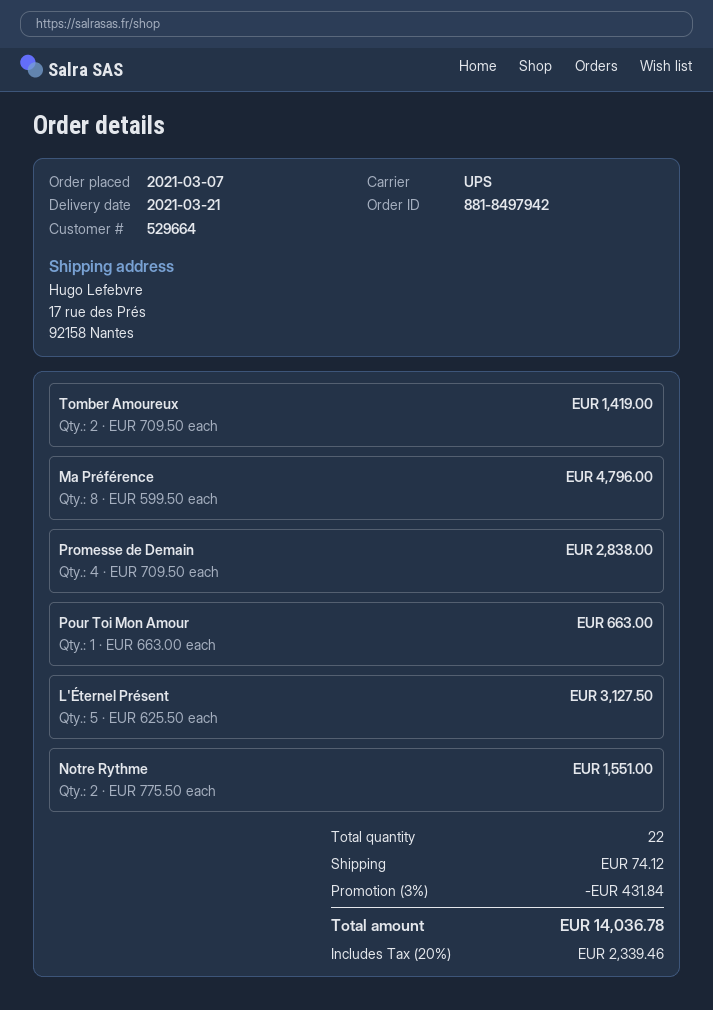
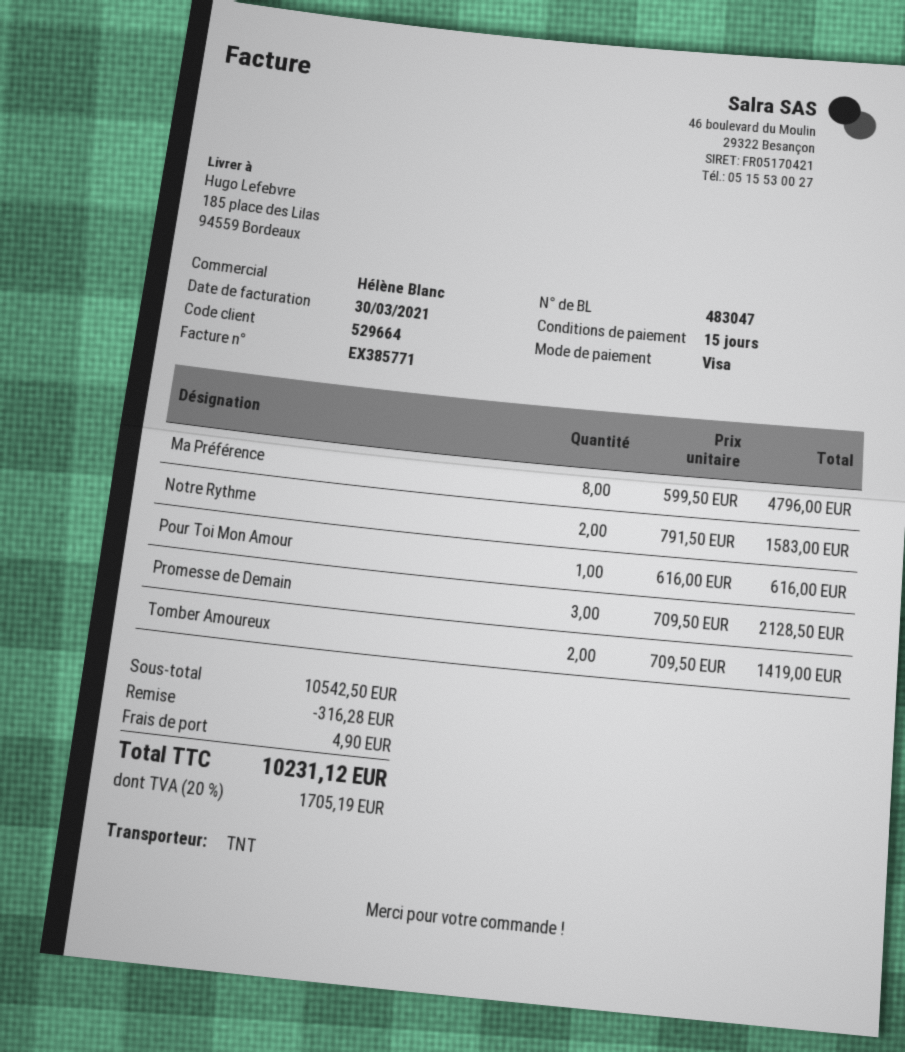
shipping method: UPS -> TNT
ship to: 17 rue des Prés, 92158 Nantes -> 185 place des Lilas, 94559 Bordeaux
Promesse de Demain: 4 x 709.50 = 2838.00 -> 3 x 709.50 = 2128.50
Pour Toi Mon Amour: 1 x 663.00 = 663.00 -> 1 x 616.00 = 616.00
L'Éternel Présent: 5 x 625.50 = 3127.50 -> none
Notre Rythme: 2 x 775.50 = 1551.00 -> 2 x 791.50 = 1583.00
discount: 431.84 -> 316.28
shipping: 74.12 -> 4.90
tax: 20% = 2339.46 -> 20% = 1705.19
total: 14036.78 -> 10231.12

